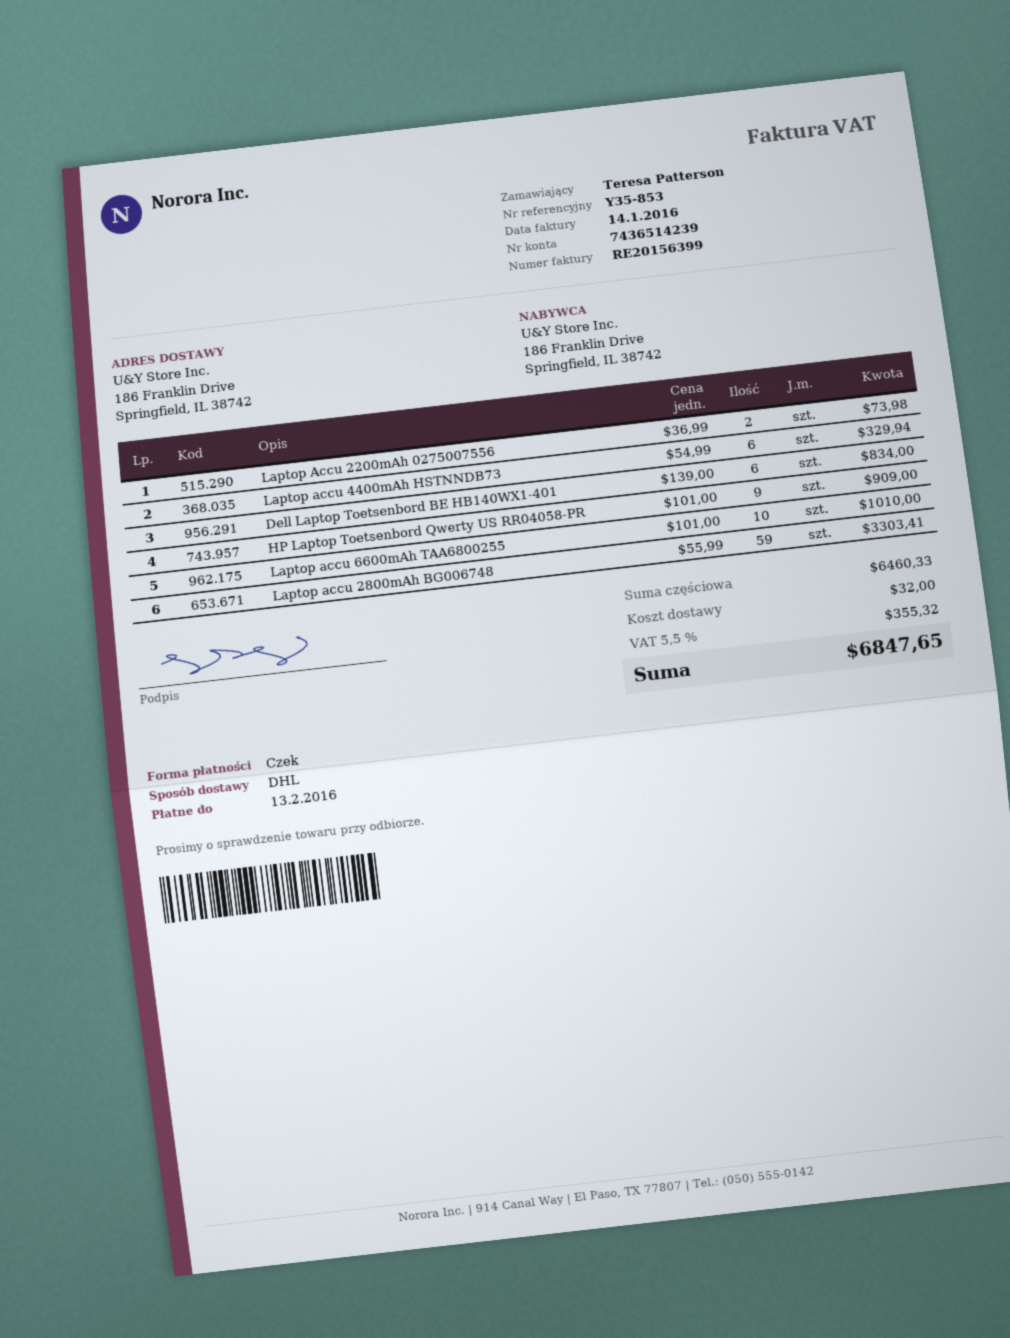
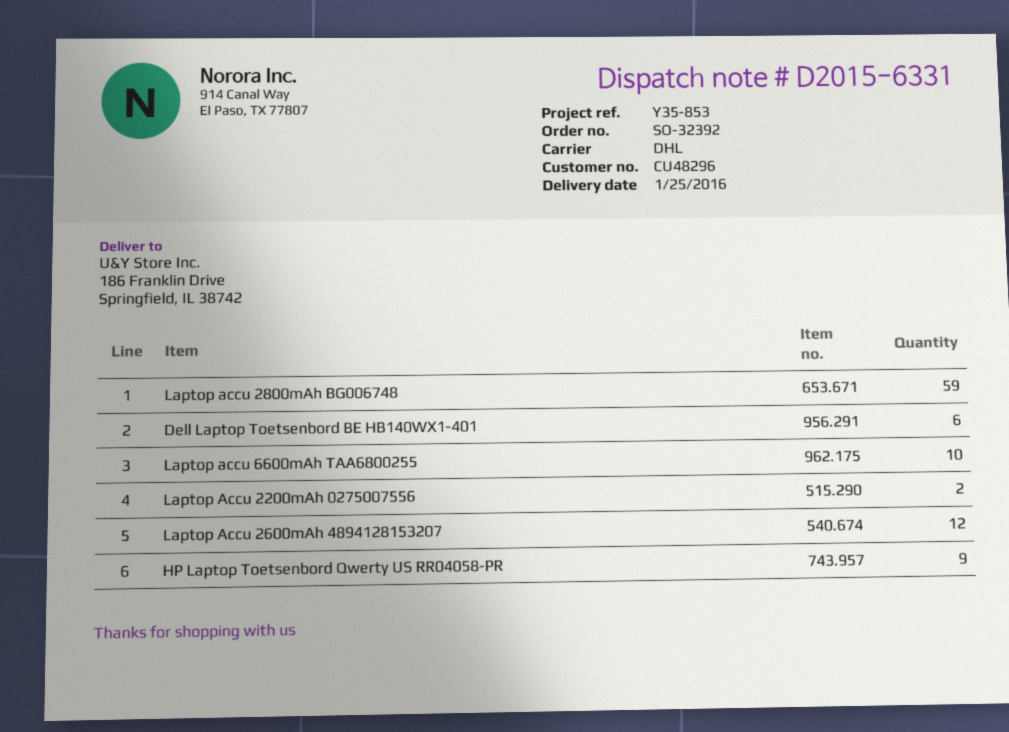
Laptop accu 4400mAh HSTNNDB73: 6 -> none
Laptop Accu 2600mAh 4894128153207: none -> 12

